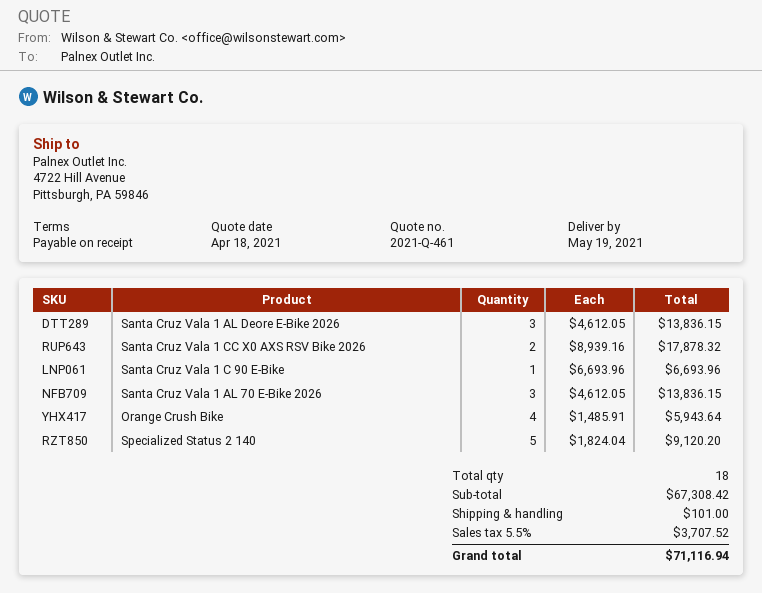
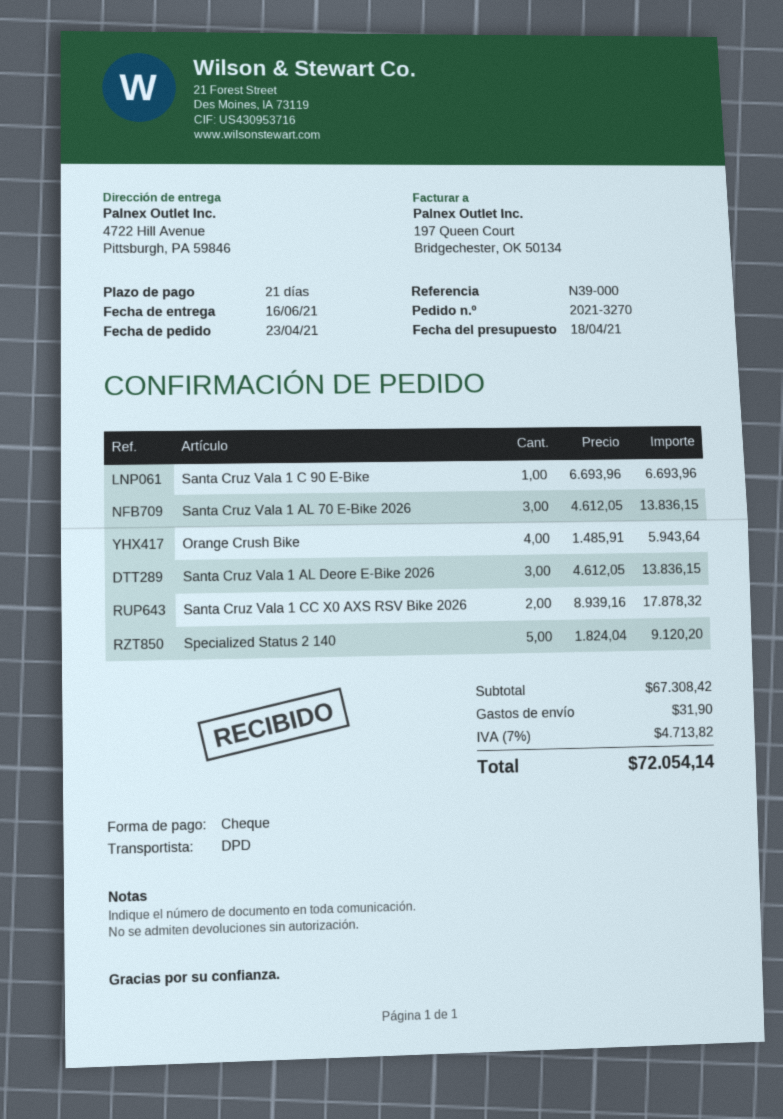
delivery date: 2021-05-19 -> 2021-06-16
payment terms: on receipt -> 21 days
shipping: 101.00 -> 31.90
tax: 5.5% = 3707.52 -> 7% = 4713.82
total: 71116.94 -> 72054.14

